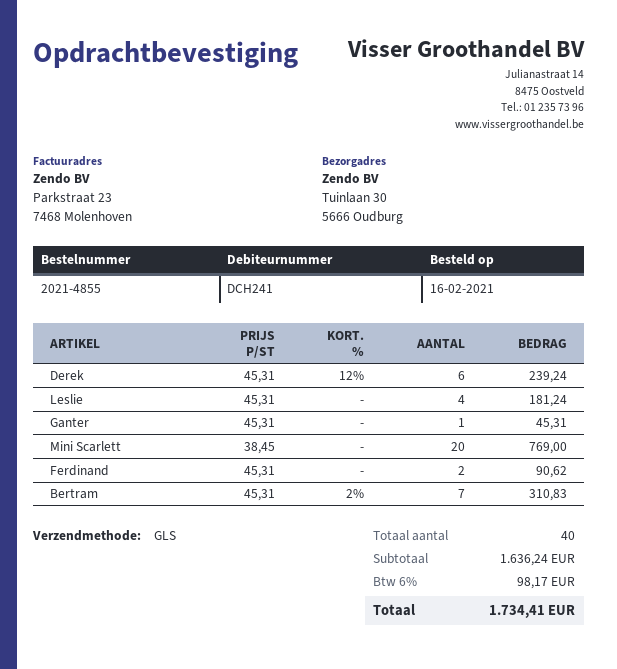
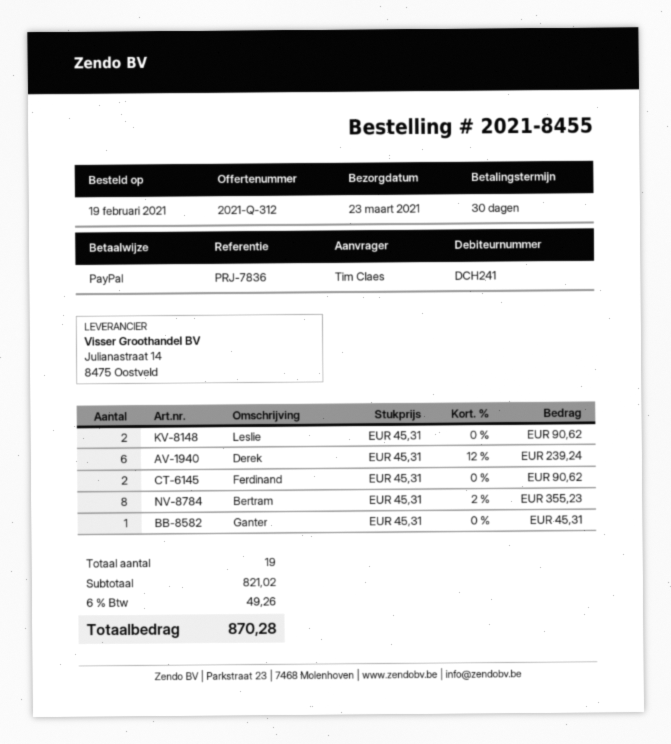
order number: 2021-4855 -> 2021-8455
order date: 2021-02-16 -> 2021-02-19
Leslie: 4 x 45.31 = 181.24 -> 2 x 45.31 = 90.62
Mini Scarlett: 20 x 38.45 = 769.00 -> none
Bertram: 7 x 45.31 - 2% = 310.83 -> 8 x 45.31 - 2% = 355.23
total quantity: 40 -> 19
subtotal: 1636.24 -> 821.02
tax: 6% = 98.17 -> 6% = 49.26
total: 1734.41 -> 870.28

